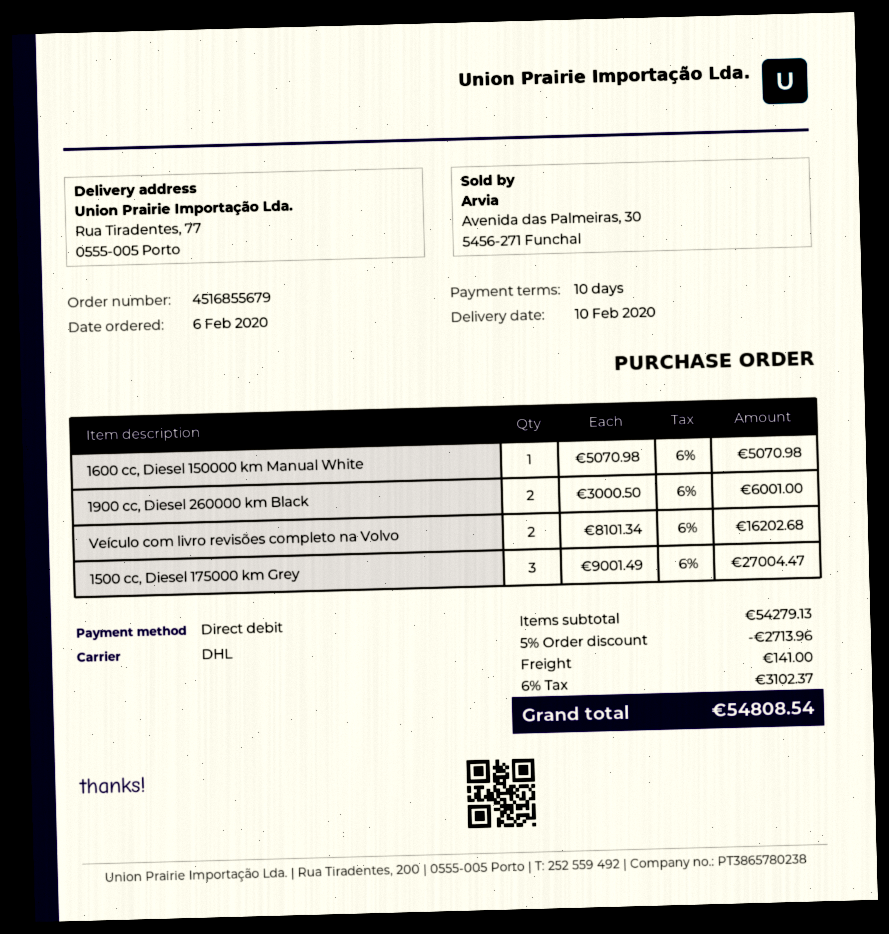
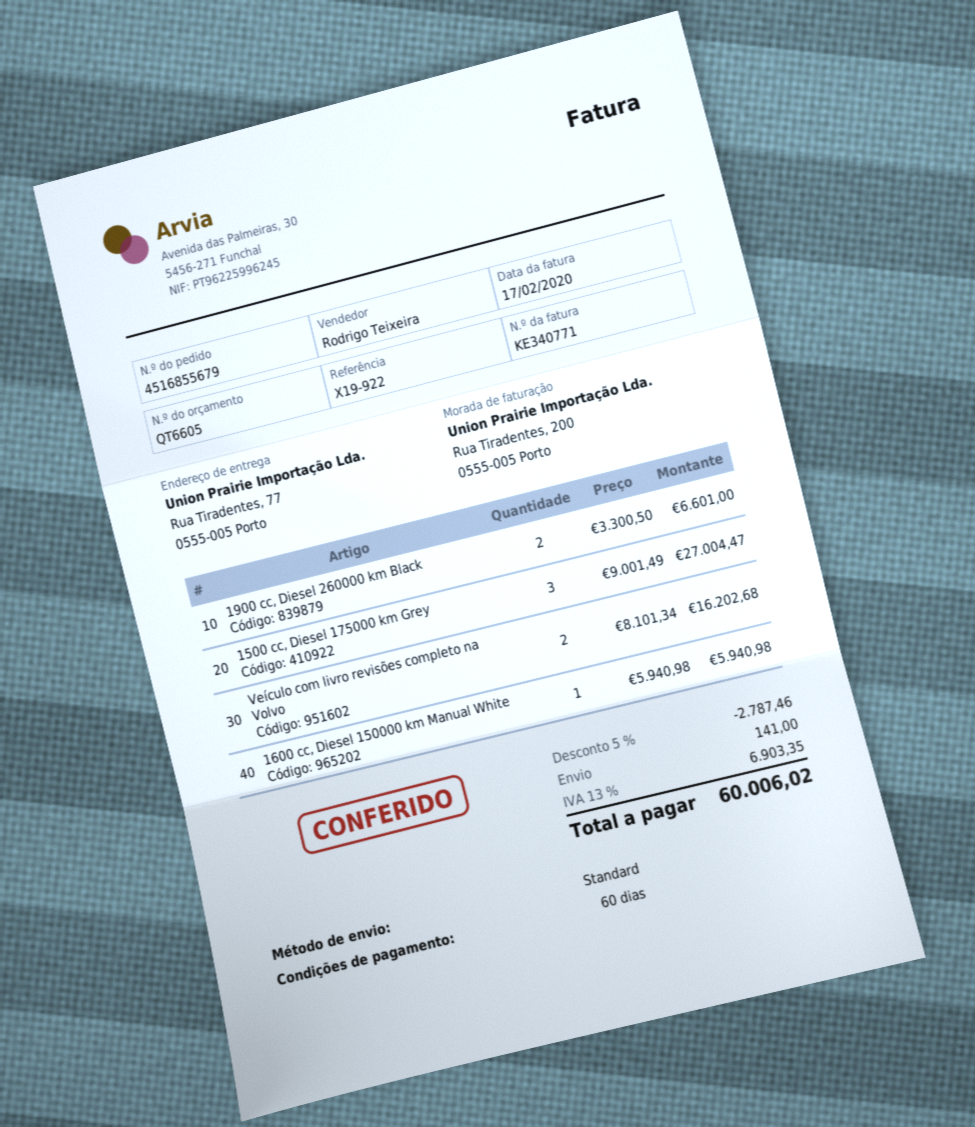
payment terms: 10 days -> 60 days
shipping method: DHL -> standard
1600 cc, Diesel 150000 km Manual White: 1 x 5070.98 = 5070.98 -> 1 x 5940.98 = 5940.98
1900 cc, Diesel 260000 km Black: 2 x 3000.50 = 6001.00 -> 2 x 3300.50 = 6601.00
discount: 5% = 2713.96 -> 5% = 2787.46
tax: 6% = 3102.37 -> 13% = 6903.35
total: 54808.54 -> 60006.02

